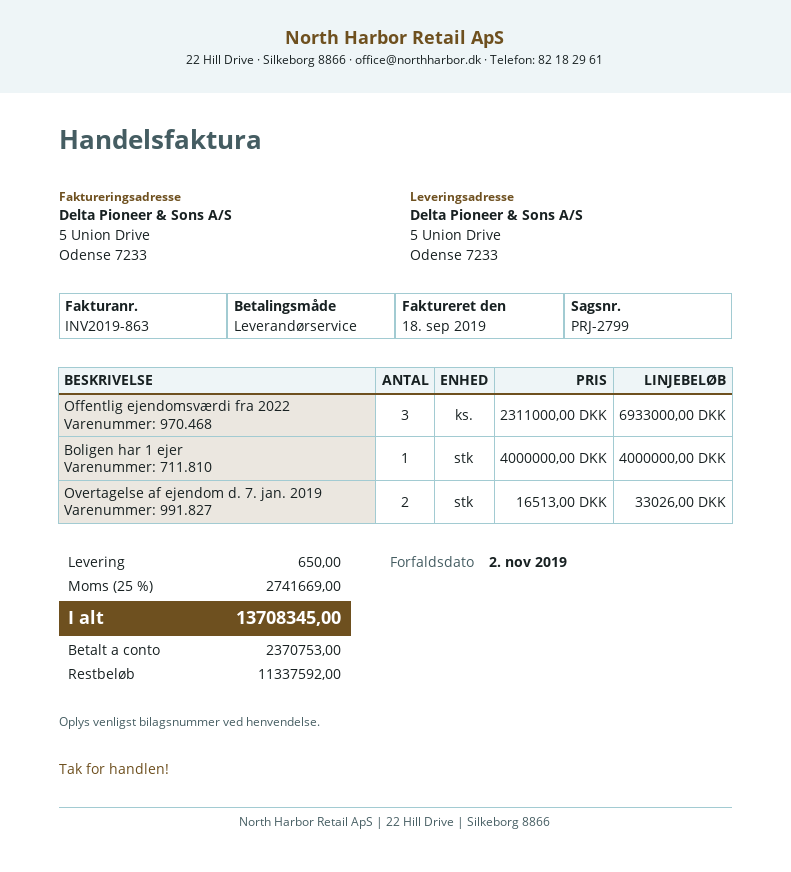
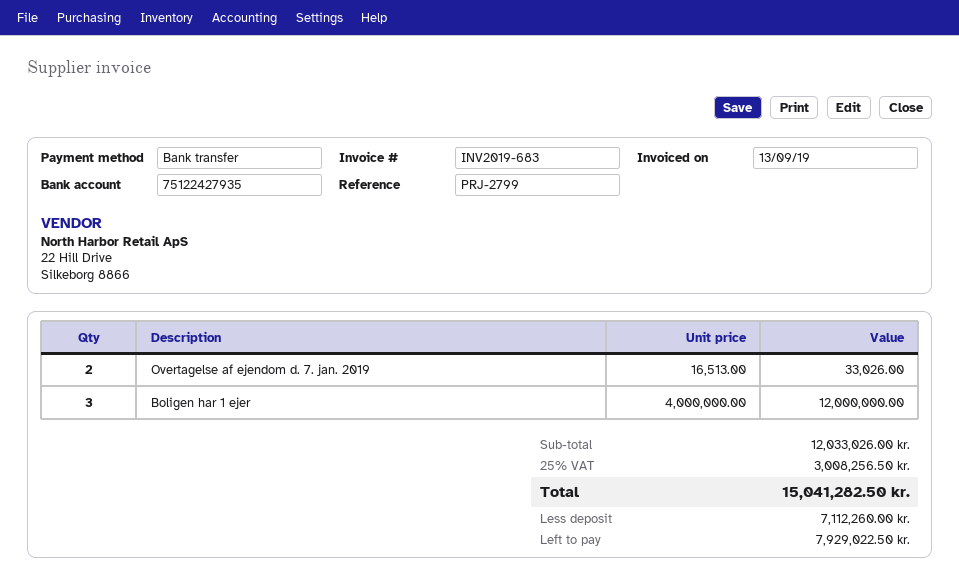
invoice number: INV2019-863 -> INV2019-683
invoice date: 2019-09-18 -> 2019-09-13
payment method: direct debit -> bank transfer
Offentlig ejendomsværdi fra 2022: 3 x 2311000.00 = 6933000.00 -> none
Boligen har 1 ejer: 1 x 4000000.00 = 4000000.00 -> 3 x 4000000.00 = 12000000.00
shipping: 650.00 -> none
tax: 25% = 2741669.00 -> 25% = 3008256.50
total: 13708345.00 -> 15041282.50
deposit: 2370753.00 -> 7112260.00
balance: 11337592.00 -> 7929022.50

